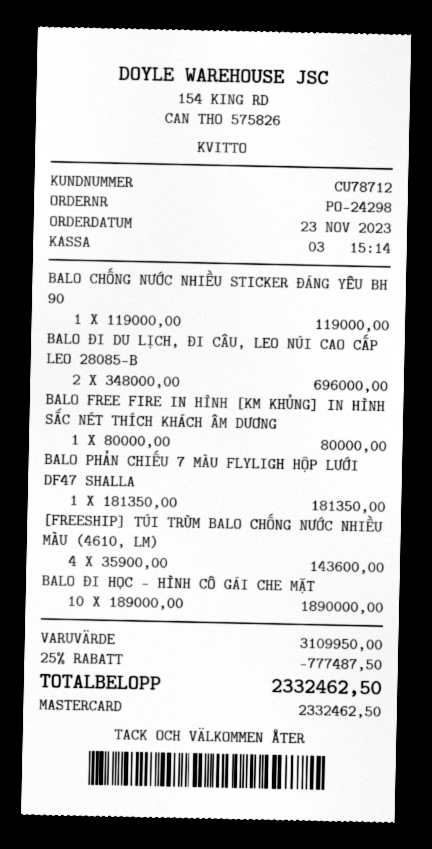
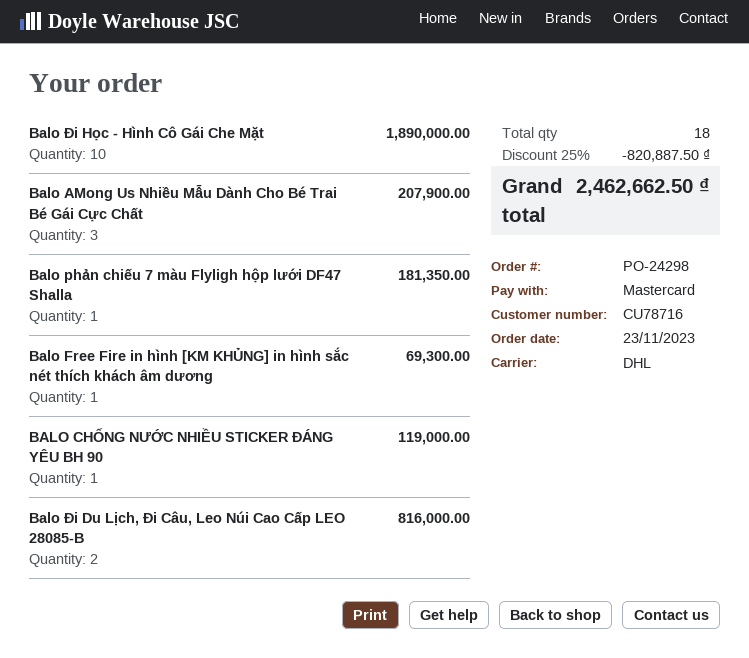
customer number: CU78712 -> CU78716
BALO ĐI DU LỊCH, ĐI CÂU, LEO NÚI CAO CẤP LEO 28085-B: 2 for 696000.00 -> 2 for 816000.00
BALO FREE FIRE IN HÌNH [KM KHỦNG] IN HÌNH SẮC NÉT THÍCH KHÁCH ÂM DƯƠNG: 1 for 80000.00 -> 1 for 69300.00
[FREESHIP] TÚI TRÙM BALO CHỐNG NƯỚC NHIỀU MÀU (4610, LM): 4 for 143600.00 -> none
Balo AMong Us Nhiều Mẫu Dành Cho Bé Trai Bé Gái Cực Chất: none -> 3 for 207900.00
discount: 25% = 777487.50 -> 25% = 820887.50
total: 2332462.50 -> 2462662.50

